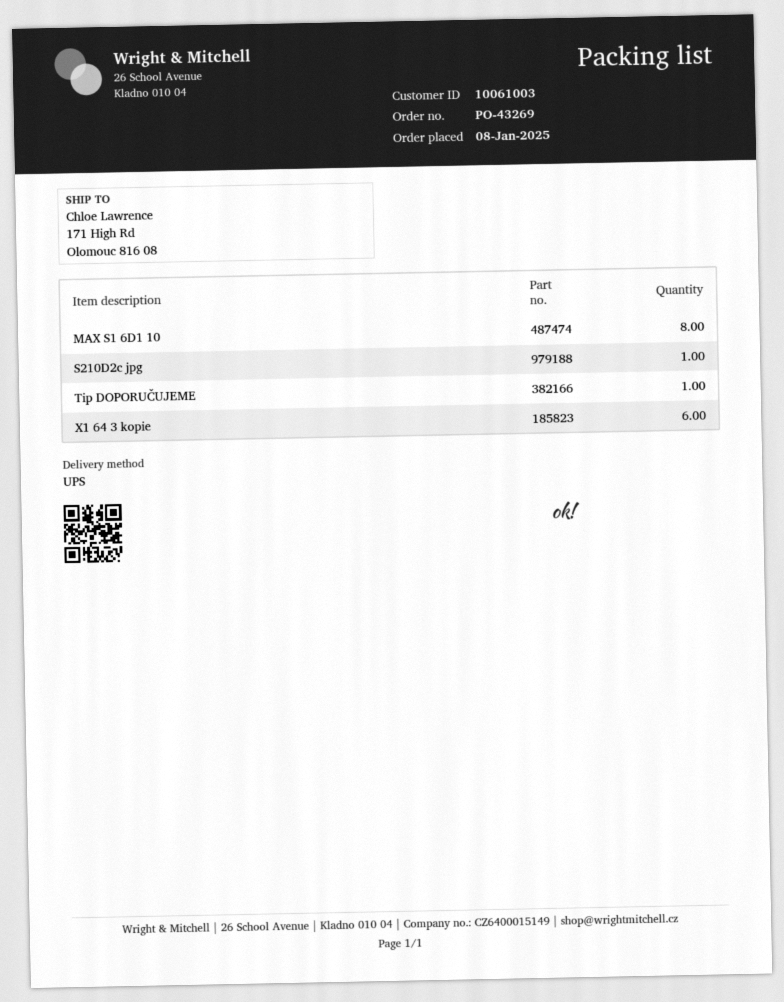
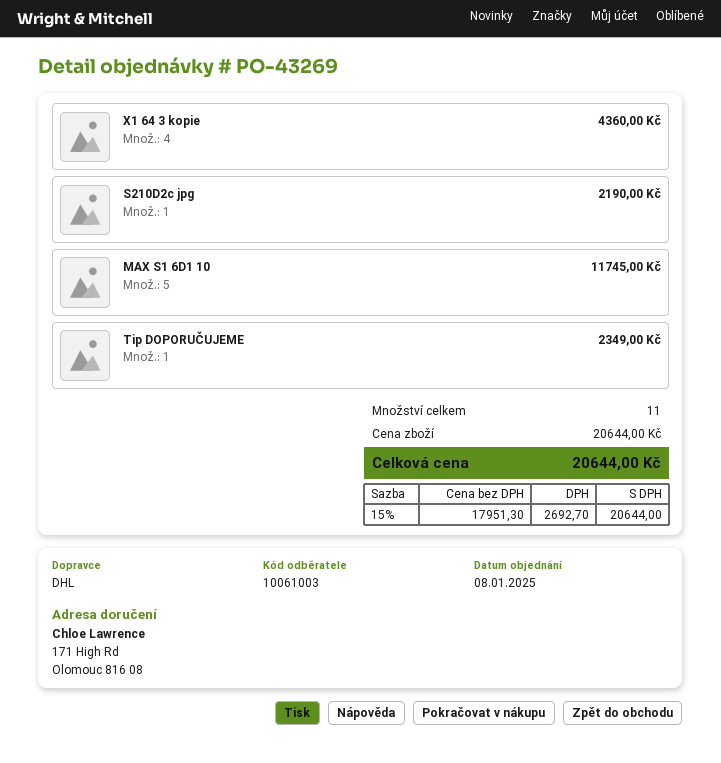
shipping method: UPS -> DHL
MAX S1 6D1 10: 8 -> 5
X1 64 3 kopie: 6 -> 4

